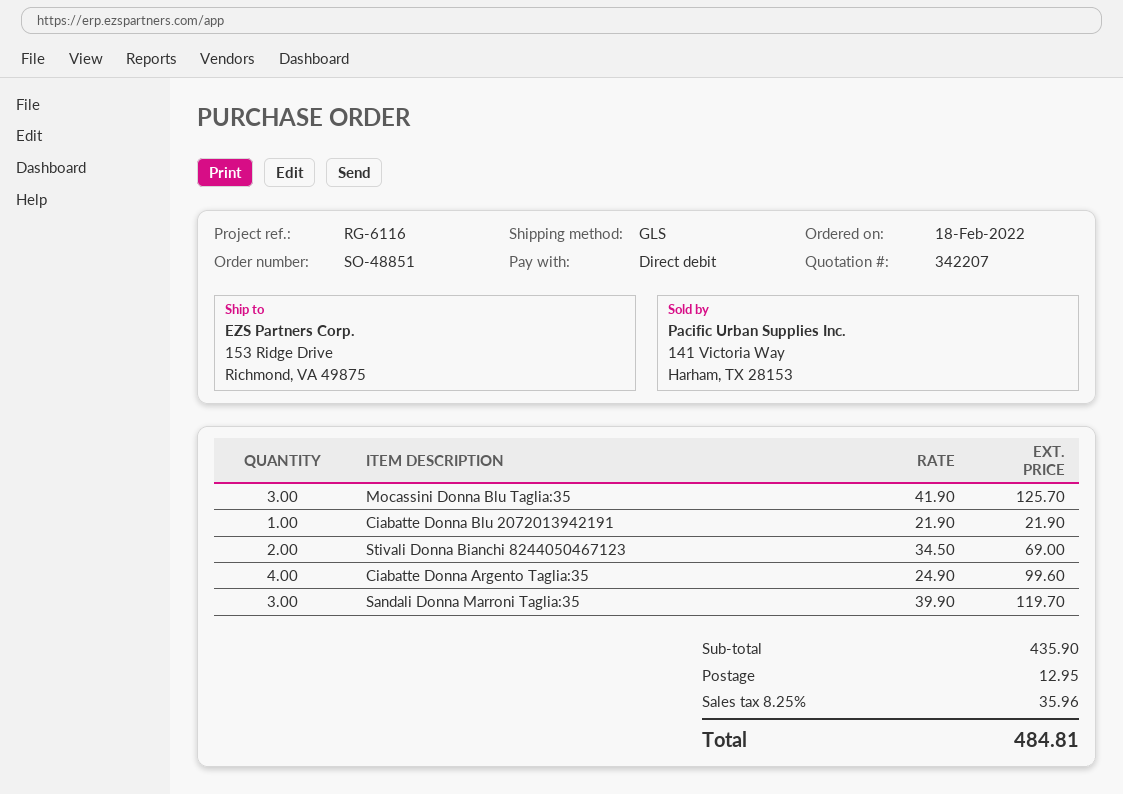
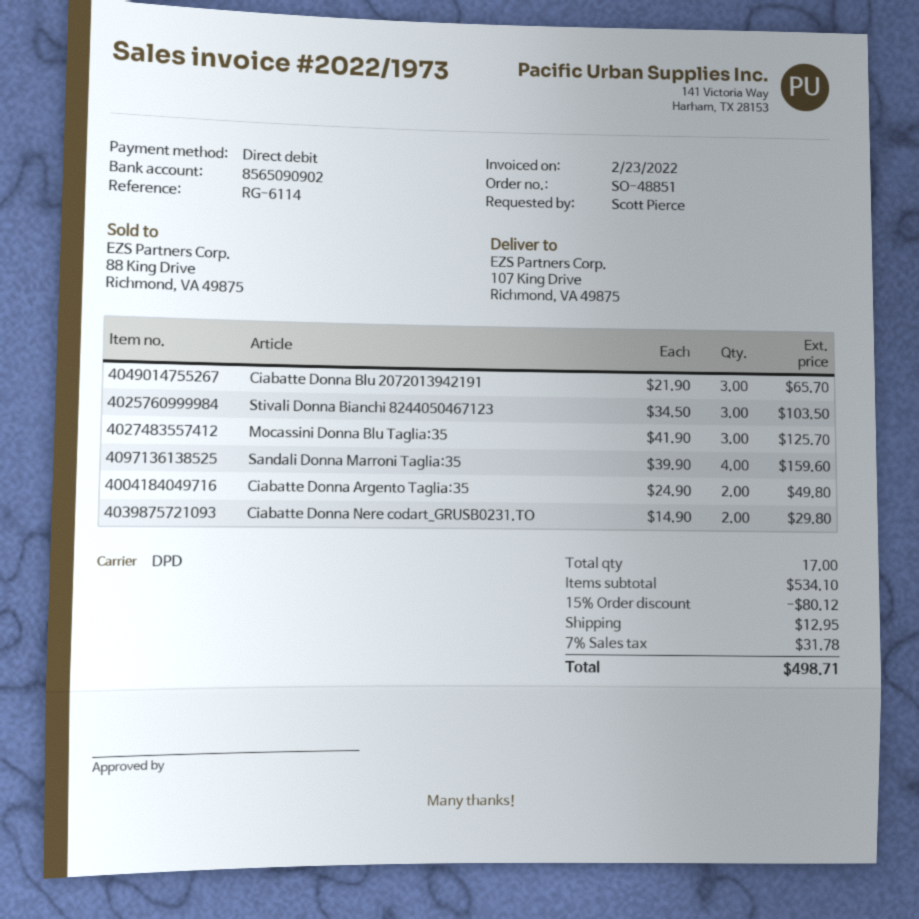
reference: RG-6116 -> RG-6114
shipping method: GLS -> DPD
ship to: 153 Ridge Drive, Richmond, VA 49875 -> 107 King Drive, Richmond, VA 49875
Ciabatte Donna Blu 2072013942191: 1 x 21.90 = 21.90 -> 3 x 21.90 = 65.70
Stivali Donna Bianchi 8244050467123: 2 x 34.50 = 69.00 -> 3 x 34.50 = 103.50
Ciabatte Donna Argento Taglia:35: 4 x 24.90 = 99.60 -> 2 x 24.90 = 49.80
Sandali Donna Marroni Taglia:35: 3 x 39.90 = 119.70 -> 4 x 39.90 = 159.60
Ciabatte Donna Nere codart_GRUSB0231.TO: none -> 2 x 14.90 = 29.80
subtotal: 435.90 -> 534.10
discount: none -> 15% = 80.12
tax: 8.25% = 35.96 -> 7% = 31.78
total: 484.81 -> 498.71

